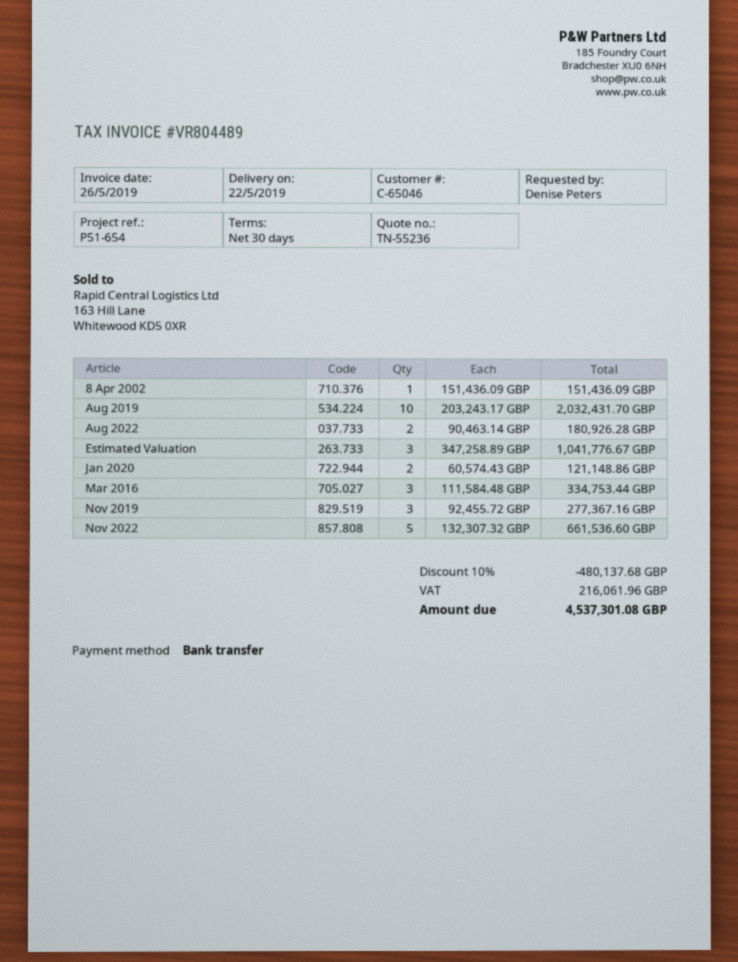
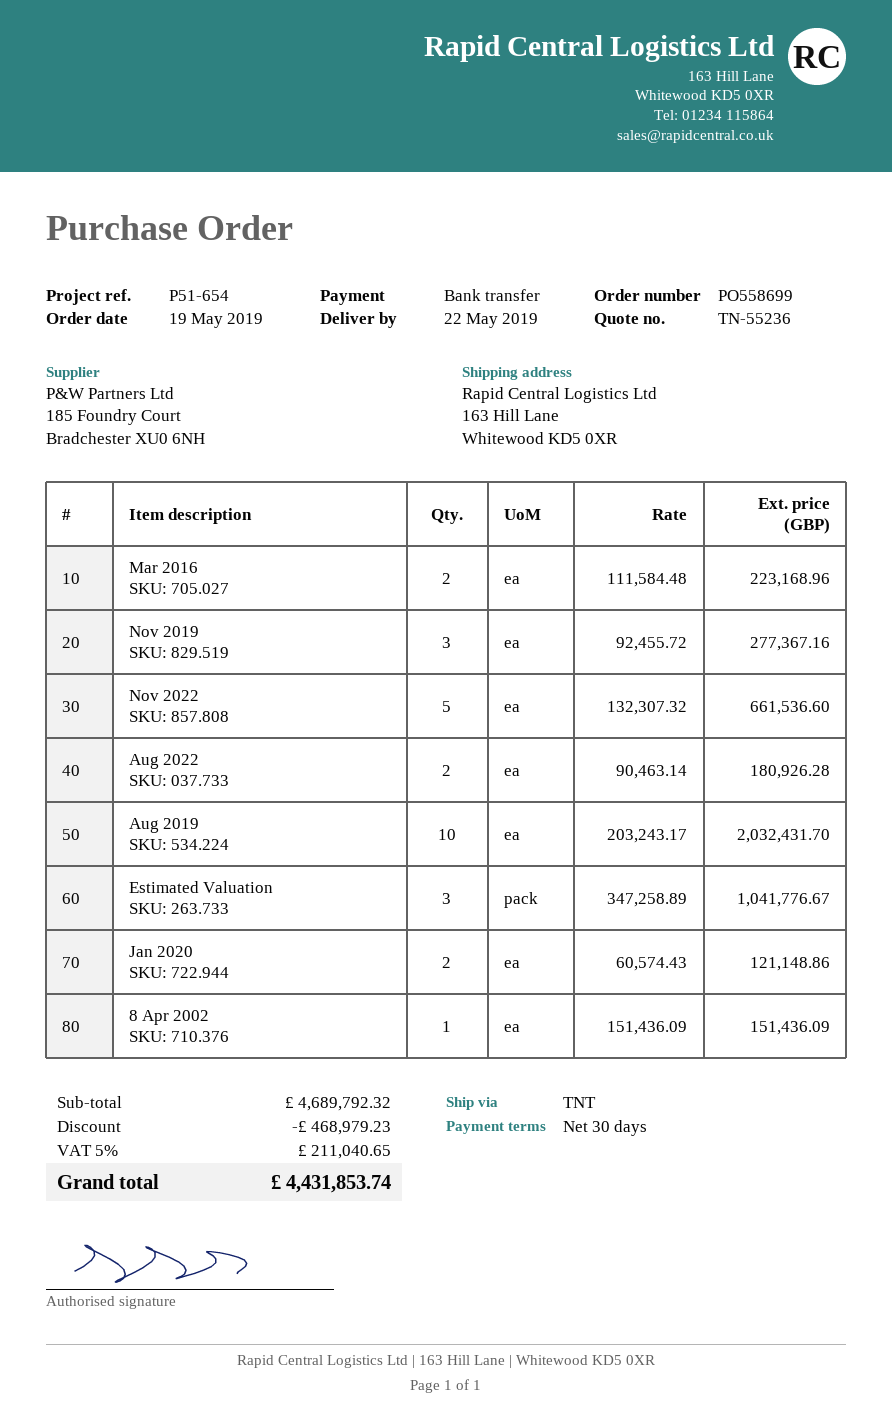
Mar 2016: 3 x 111584.48 = 334753.44 -> 2 x 111584.48 = 223168.96
discount: 480137.68 -> 468979.23
tax: 216061.96 -> 211040.65
total: 4537301.08 -> 4431853.74

